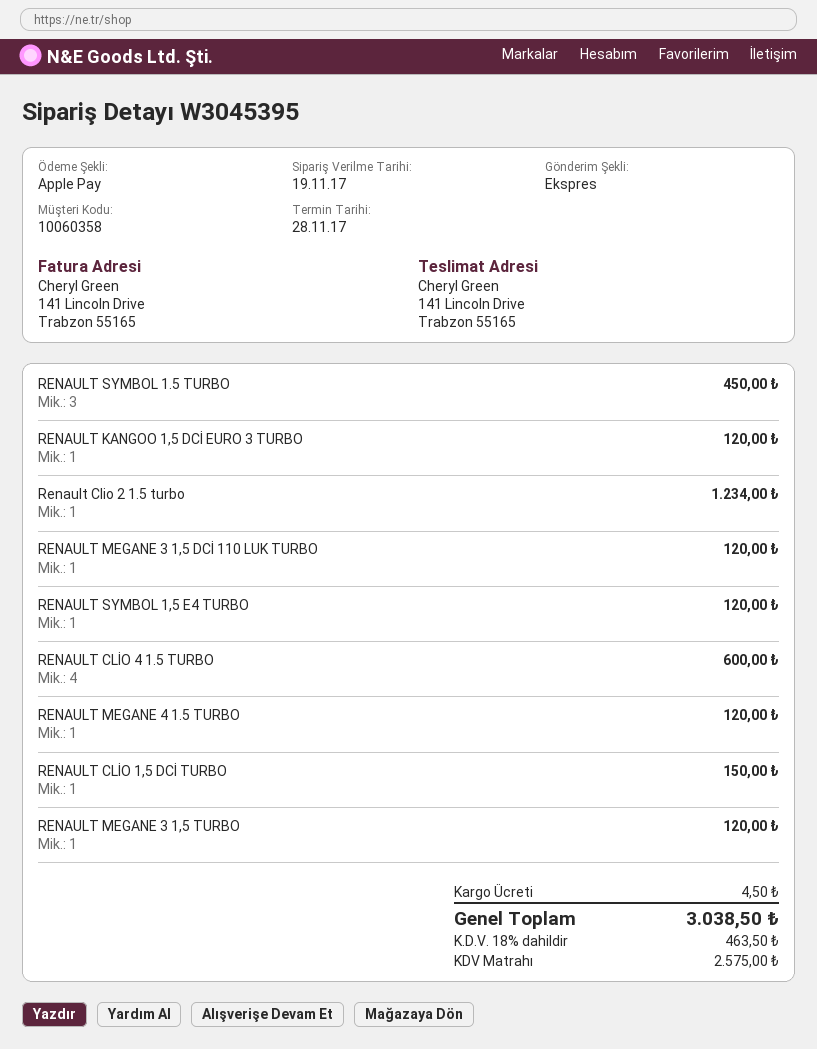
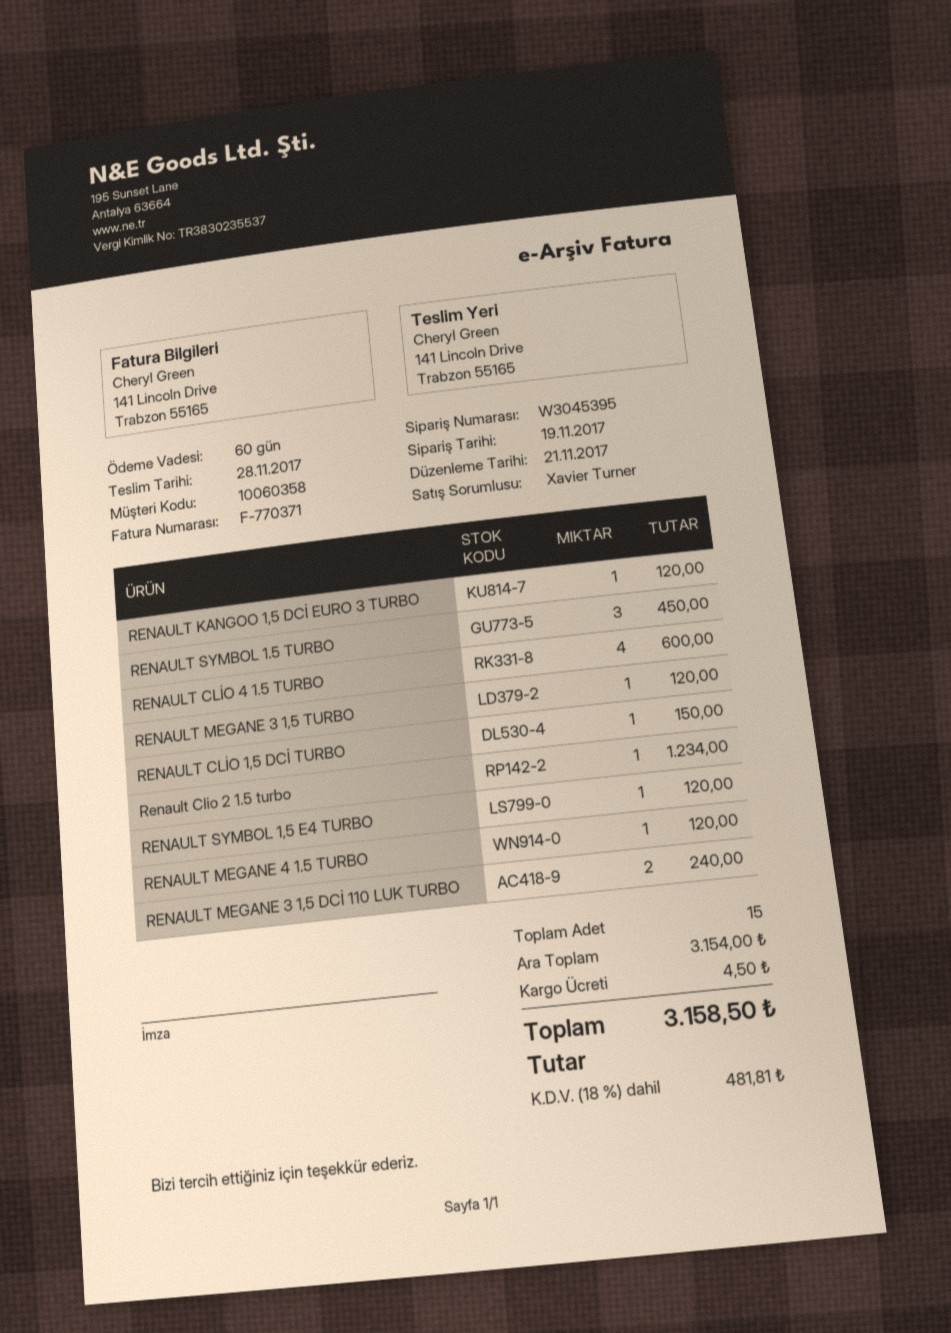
RENAULT MEGANE 3 1,5 DCİ 110 LUK TURBO: 1 for 120.00 -> 2 for 240.00
tax: 18% = 463.50 -> 18% = 481.81
total: 3038.50 -> 3158.50

